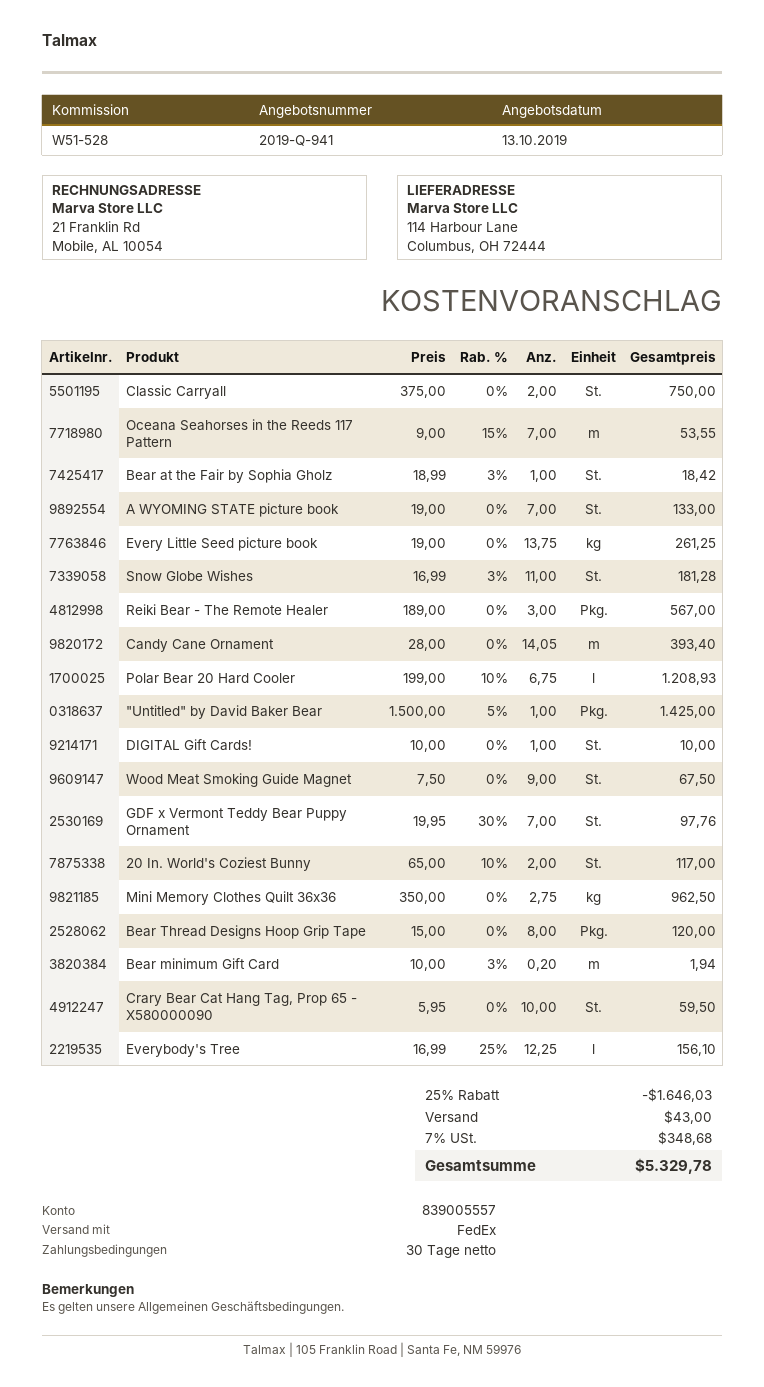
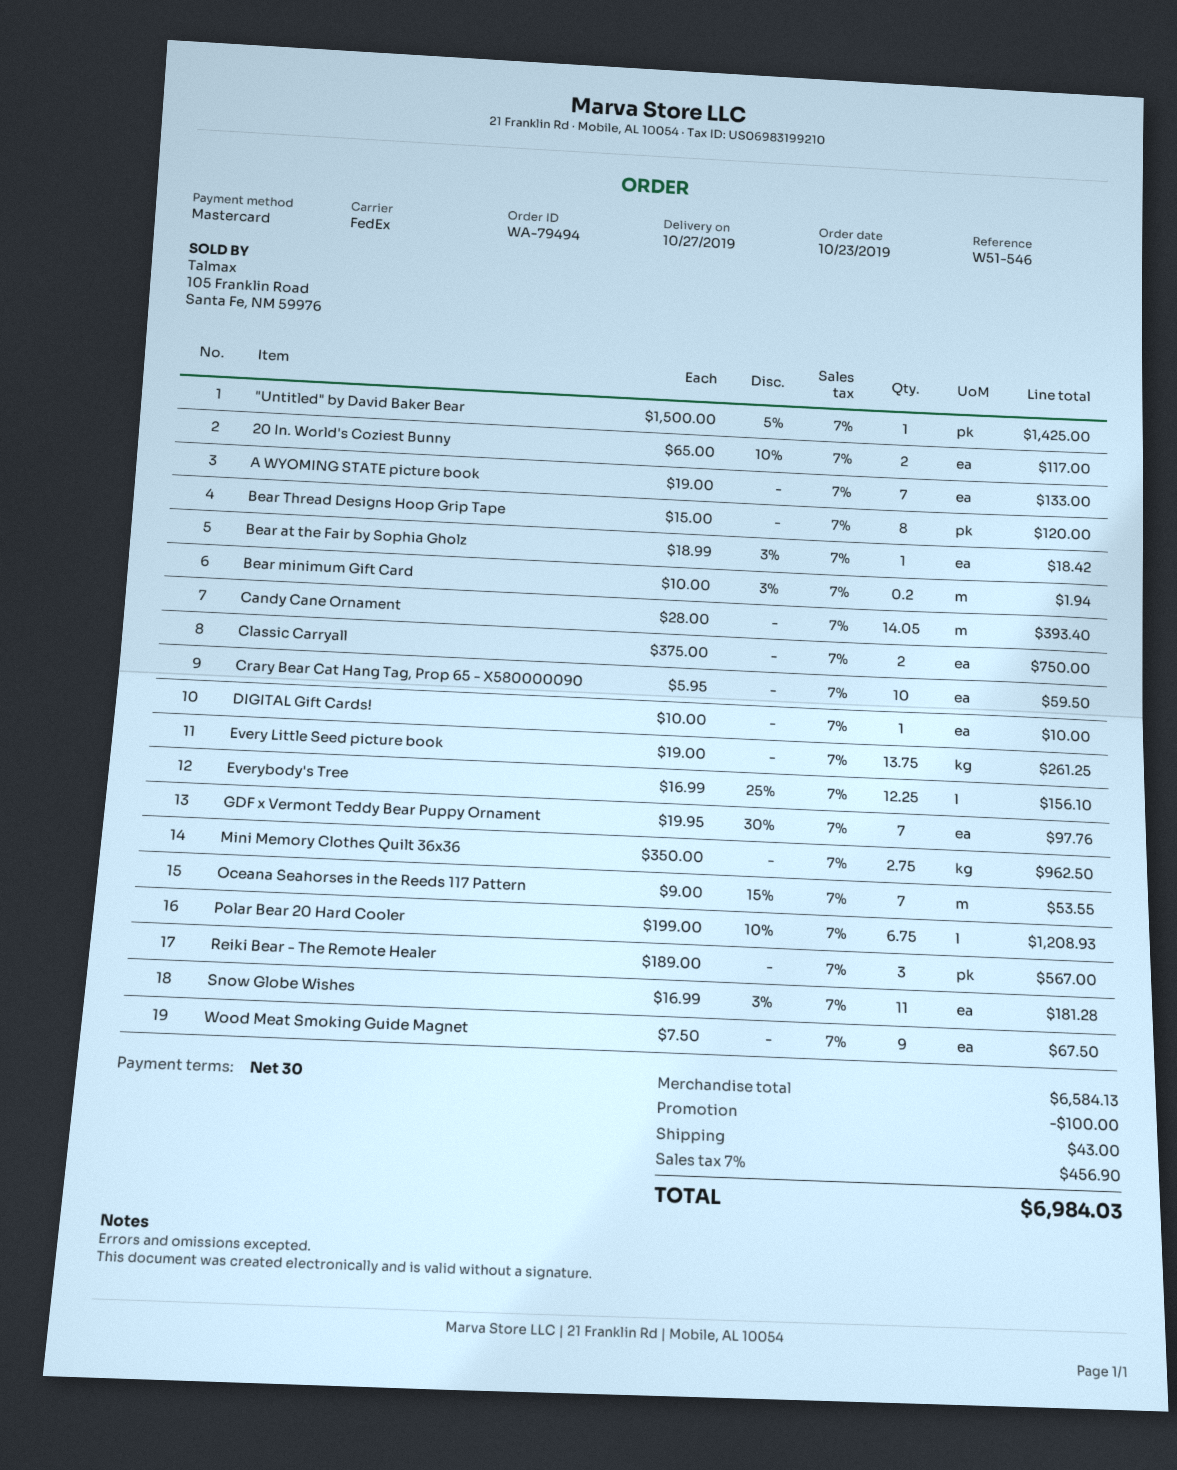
reference: W51-528 -> W51-546
discount: 1646.03 -> 100.00
tax: 7% = 348.68 -> 7% = 456.90
total: 5329.78 -> 6984.03

